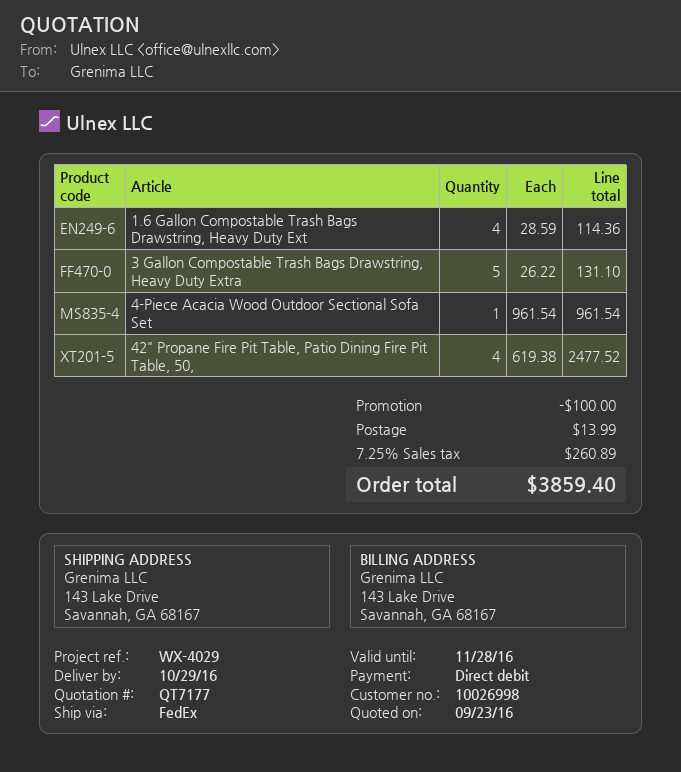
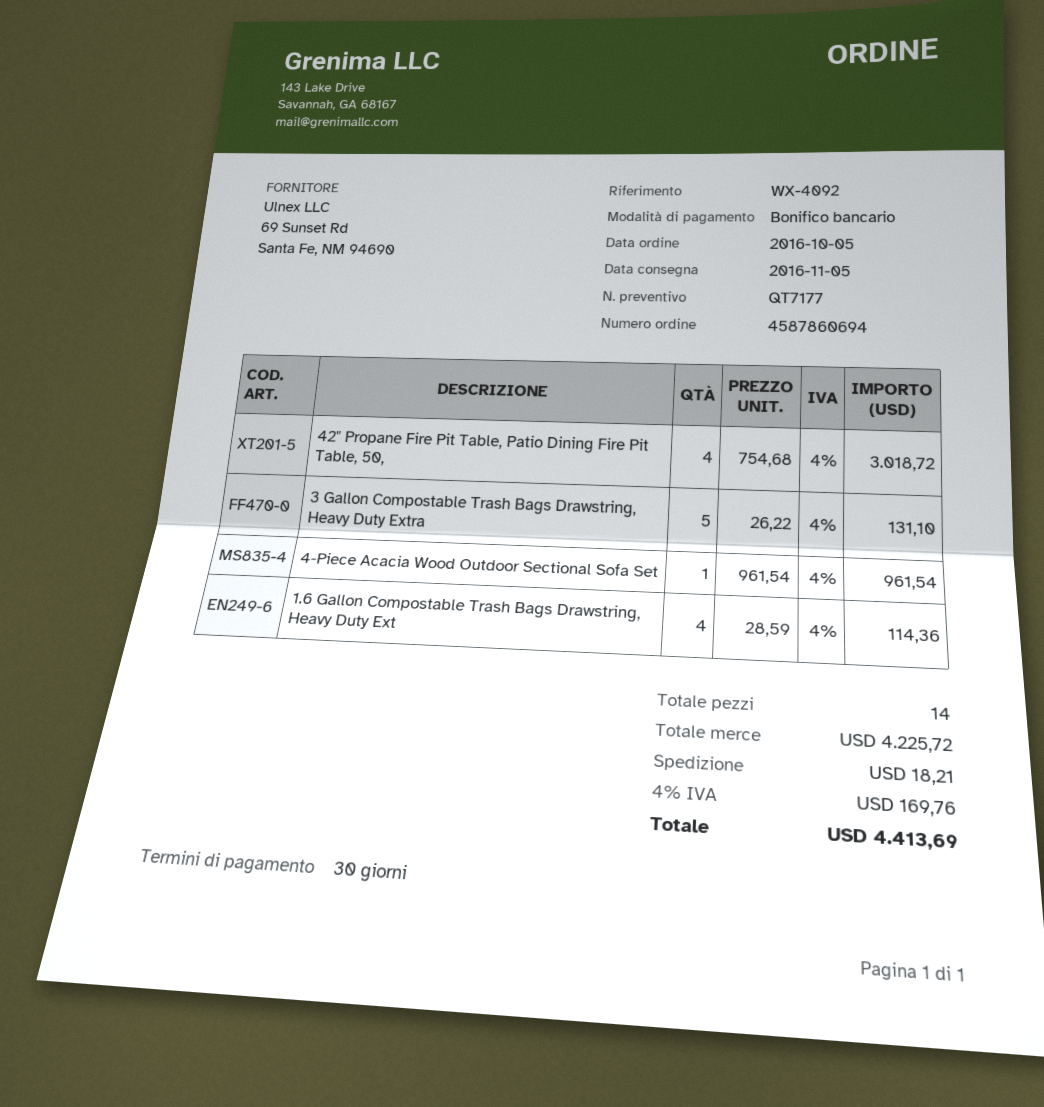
delivery date: 2016-10-29 -> 2016-11-05
reference: WX-4029 -> WX-4092
payment method: direct debit -> bank transfer
42" Propane Fire Pit Table, Patio Dining Fire Pit Table, 50,: 4 x 619.38 = 2477.52 -> 4 x 754.68 = 3018.72
discount: 100.00 -> none
shipping: 13.99 -> 18.21
tax: 7.25% = 260.89 -> 4% = 169.76
total: 3859.40 -> 4413.69

